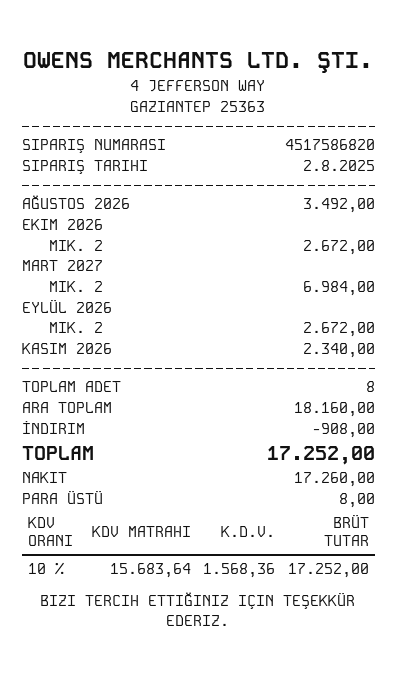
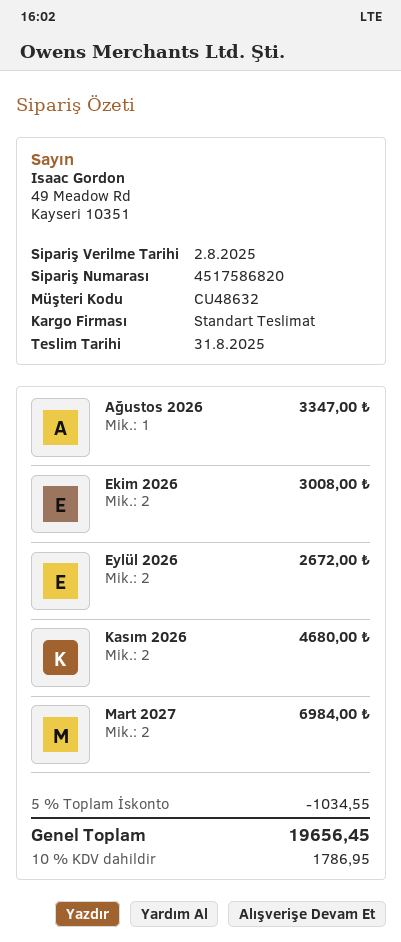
AĞUSTOS 2026: 1 for 3492.00 -> 1 for 3347.00
EKIM 2026: 2 for 2672.00 -> 2 for 3008.00
KASIM 2026: 1 for 2340.00 -> 2 for 4680.00
discount: 908.00 -> 1034.55
tax: 10% = 1568.36 -> 10% = 1786.95
total: 17252.00 -> 19656.45

